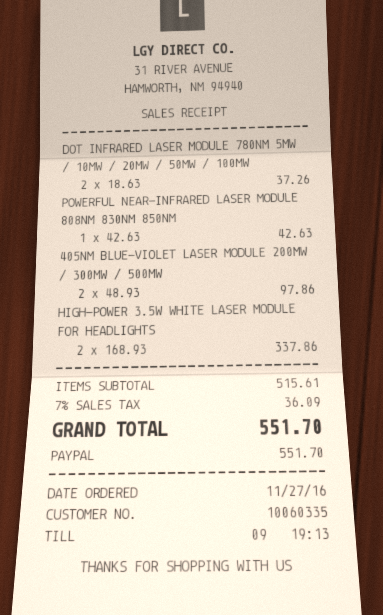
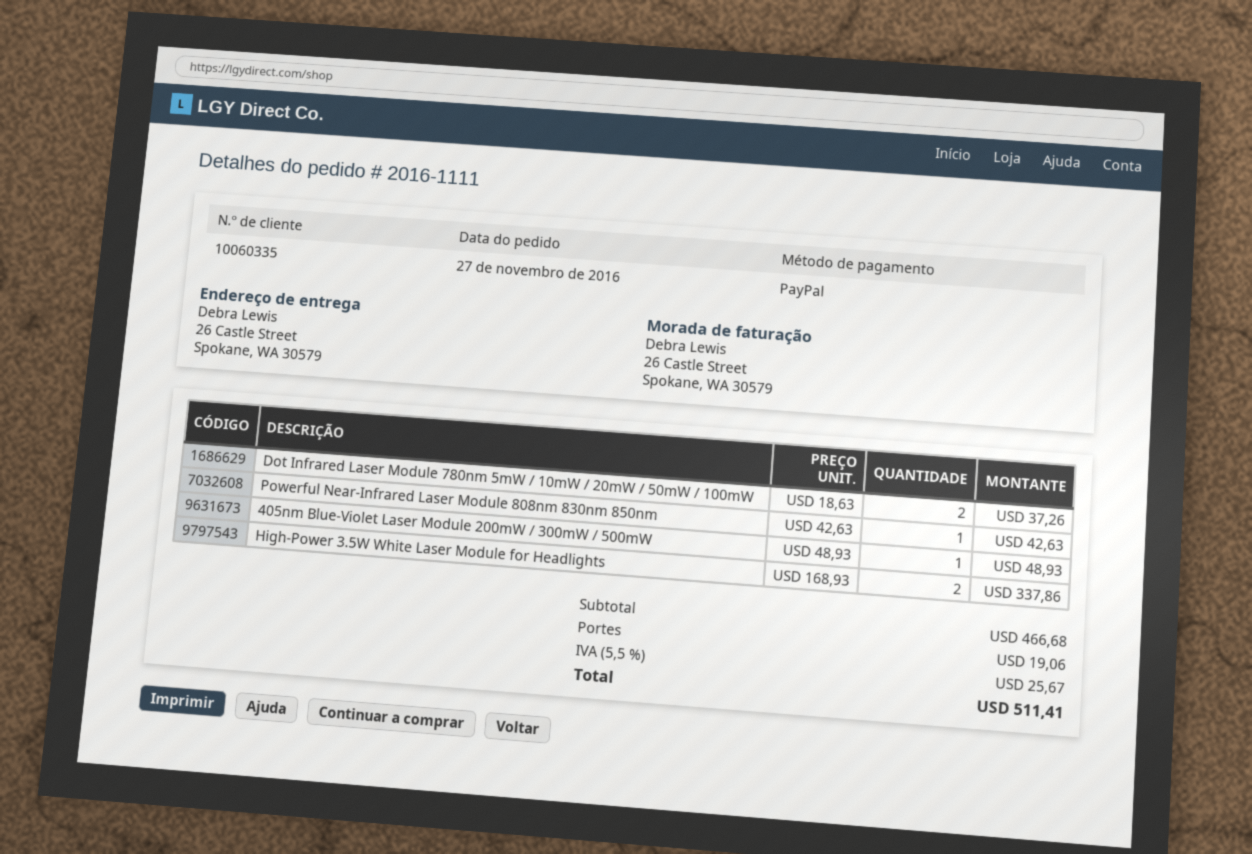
405NM BLUE-VIOLET LASER MODULE 200MW / 300MW / 500MW: 2 x 48.93 = 97.86 -> 1 x 48.93 = 48.93
subtotal: 515.61 -> 466.68
shipping: none -> 19.06
tax: 7% = 36.09 -> 5.5% = 25.67
total: 551.70 -> 511.41

